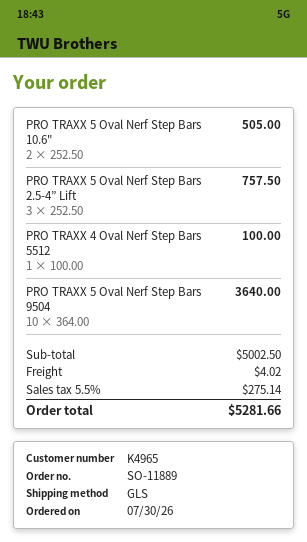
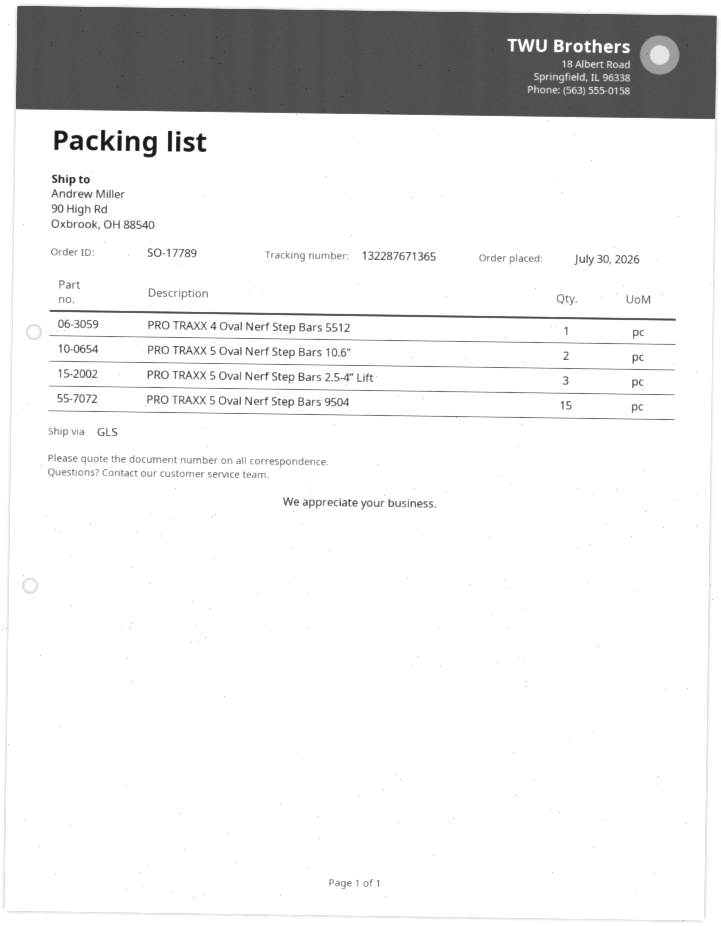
order number: SO-11889 -> SO-17789
PRO TRAXX 5 Oval Nerf Step Bars 9504: 10 -> 15

